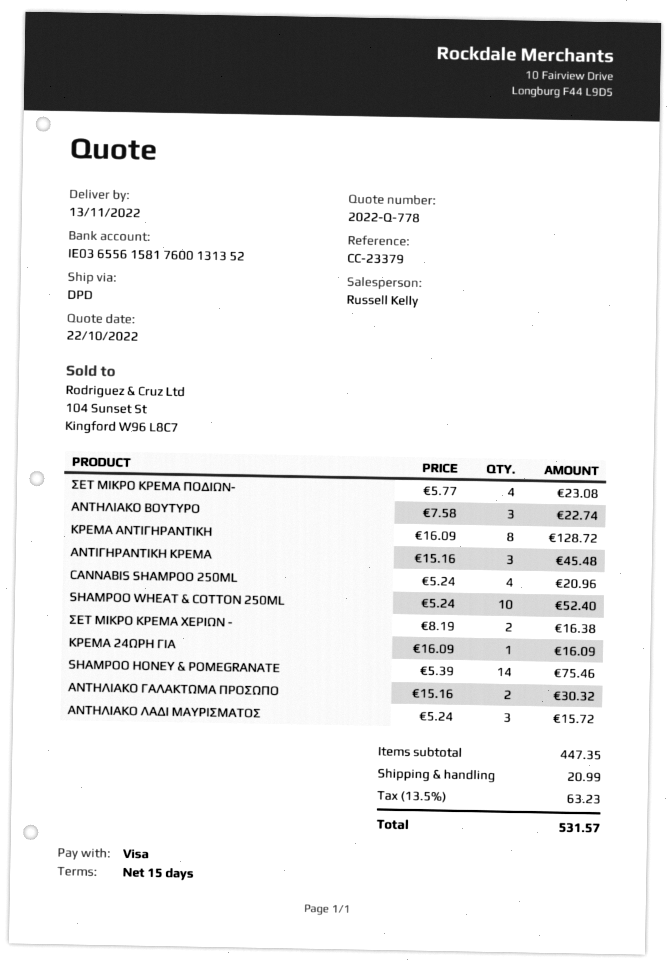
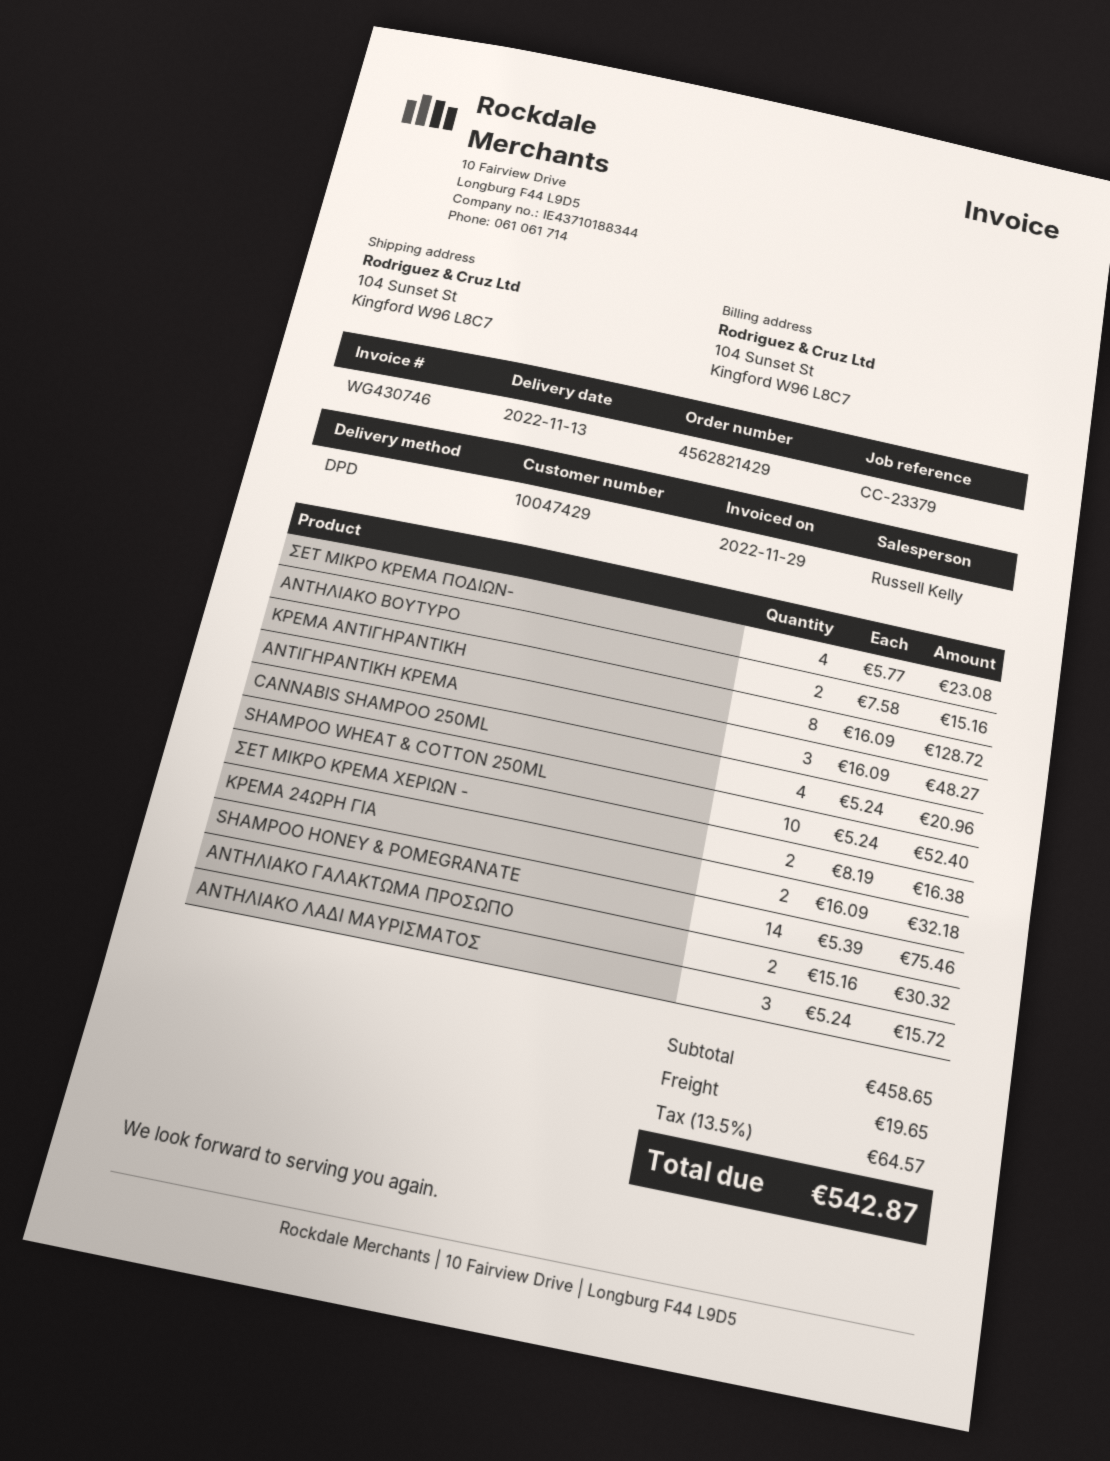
ΑΝΤHΛΙΑΚΟ ΒΟΥΤΥΡΟ: 3 x 7.58 = 22.74 -> 2 x 7.58 = 15.16
ΑΝΤΙΓΗΡΑΝΤΙΚΗ ΚΡΕΜΑ: 3 x 15.16 = 45.48 -> 3 x 16.09 = 48.27
ΚΡΕΜΑ 24ΩΡΗ ΓΙΑ: 1 x 16.09 = 16.09 -> 2 x 16.09 = 32.18
subtotal: 447.35 -> 458.65
shipping: 20.99 -> 19.65
tax: 13.5% = 63.23 -> 13.5% = 64.57
total: 531.57 -> 542.87

